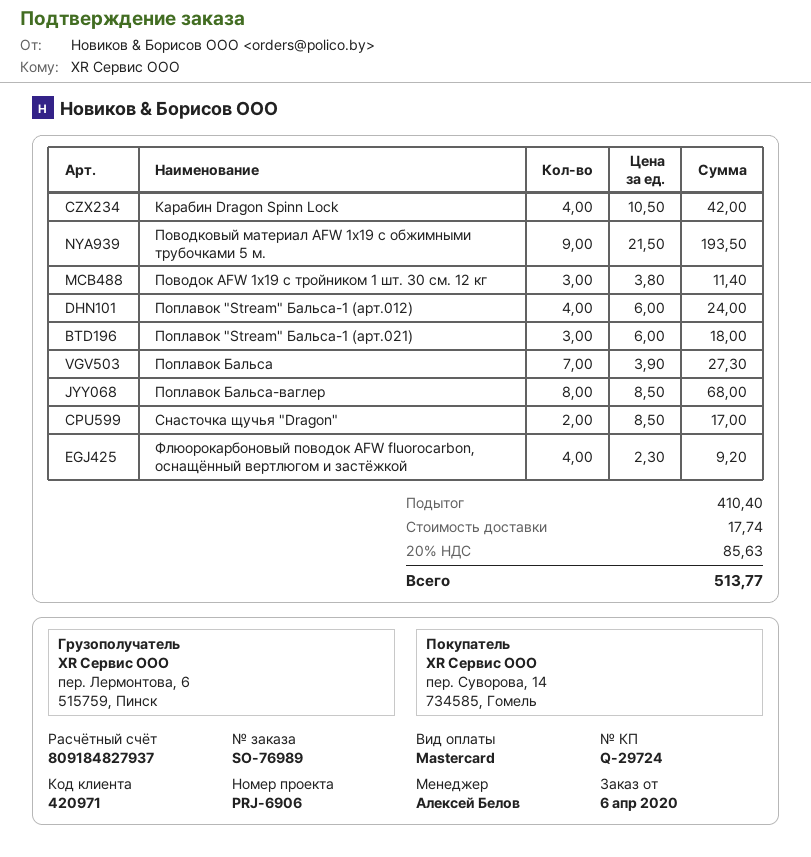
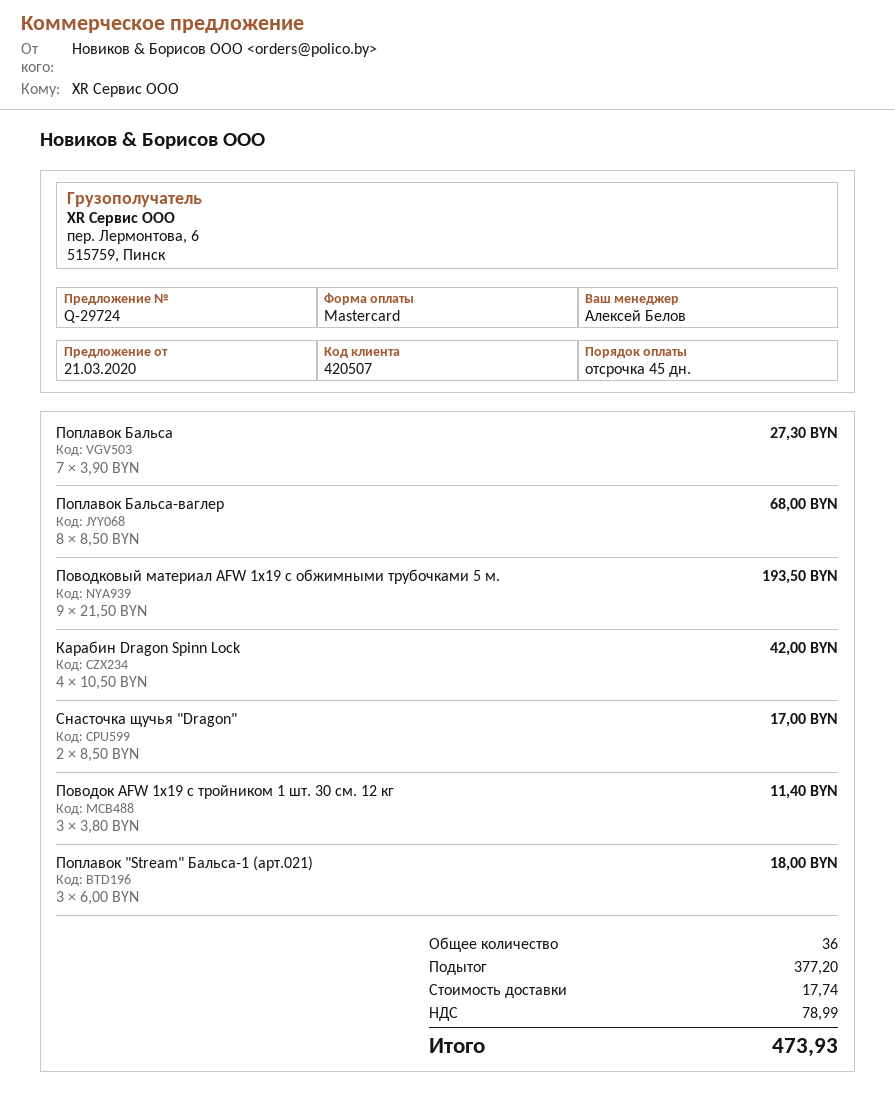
customer number: 420971 -> 420507
Поплавок "Stream" Бальса-1 (арт.012): 4 x 6.00 = 24.00 -> none
Флюорокарбоновый поводок AFW fluorocarbon, оснащённый вертлюгом и застёжкой: 4 x 2.30 = 9.20 -> none
subtotal: 410.40 -> 377.20
tax: 85.63 -> 78.99
total: 513.77 -> 473.93

